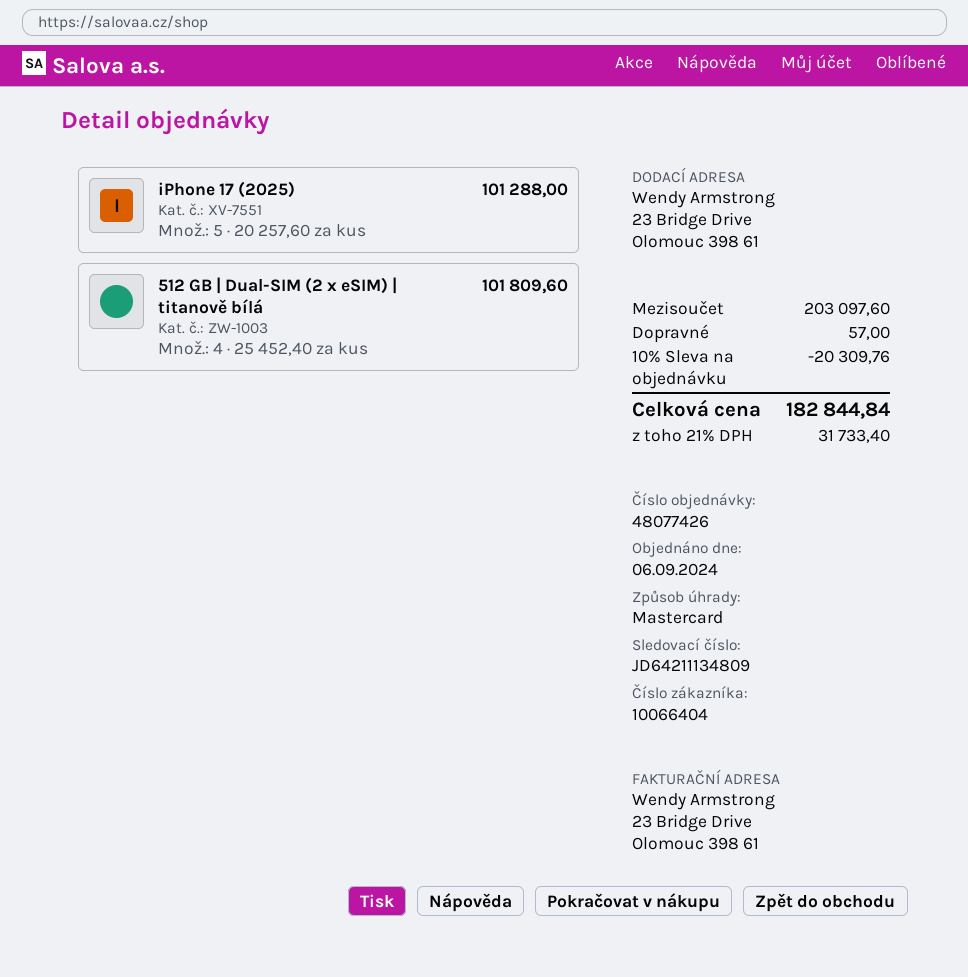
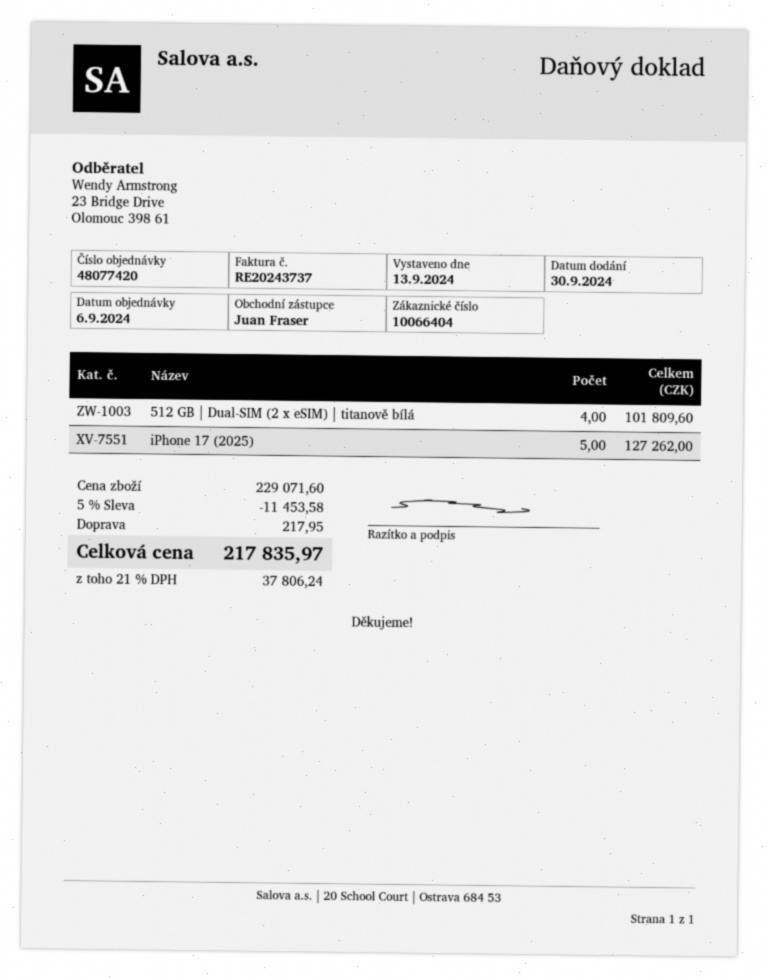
order number: 48077426 -> 48077420
iPhone 17 (2025): 5 for 101288.00 -> 5 for 127262.00
subtotal: 203097.60 -> 229071.60
discount: 10% = 20309.76 -> 5% = 11453.58
shipping: 57.00 -> 217.95
tax: 21% = 31733.40 -> 21% = 37806.24
total: 182844.84 -> 217835.97

